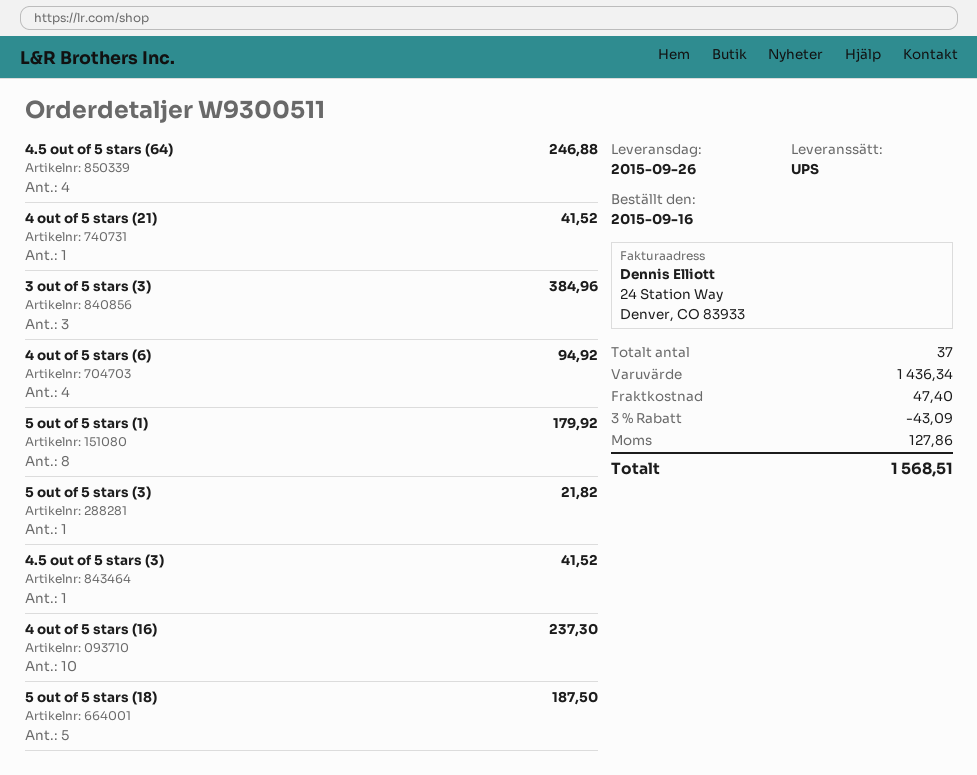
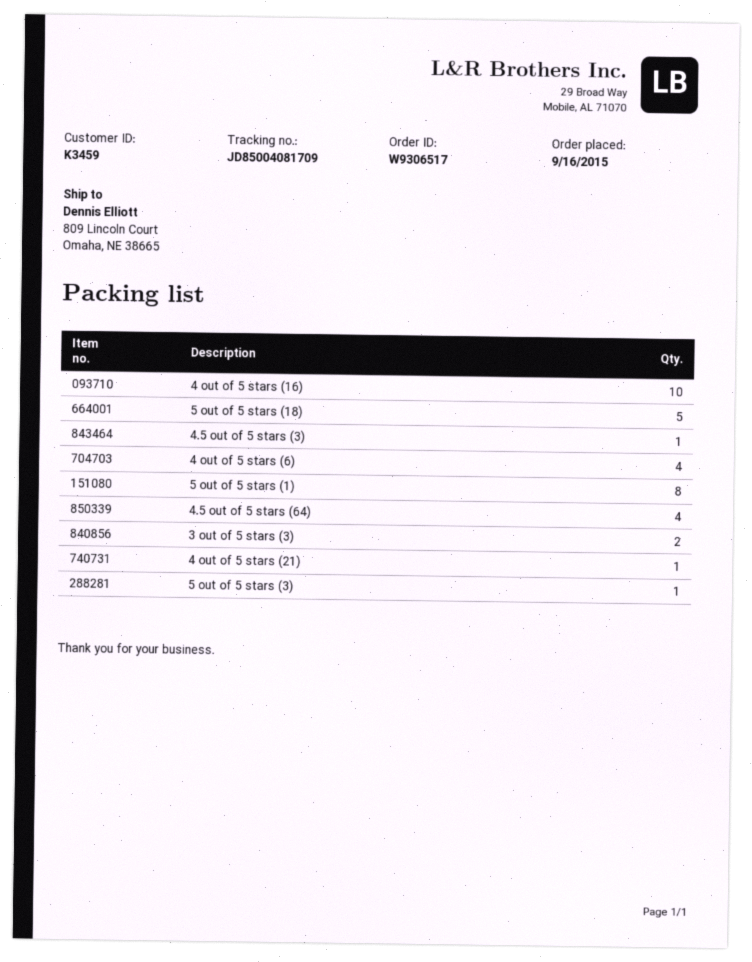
order number: W9300511 -> W9306517
3 out of 5 stars (3): 3 -> 2

